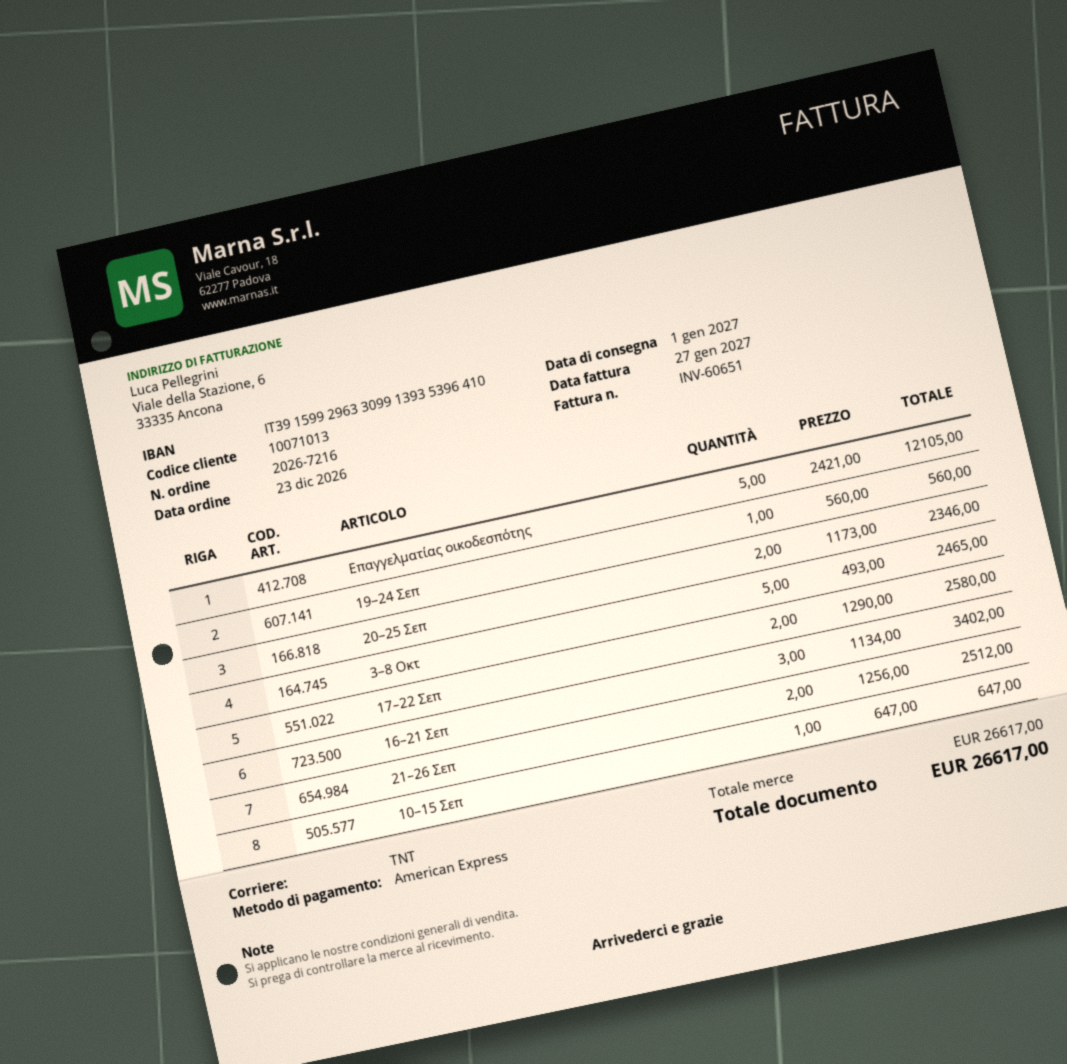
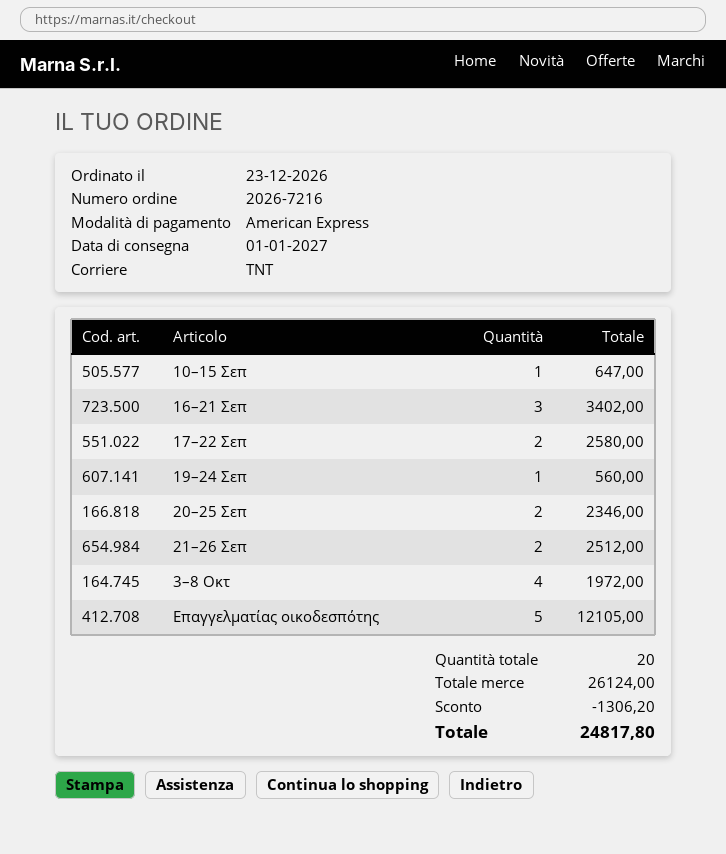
3–8 Οκτ: 5 for 2465.00 -> 4 for 1972.00
subtotal: 26617.00 -> 26124.00
discount: none -> 1306.20
total: 26617.00 -> 24817.80

